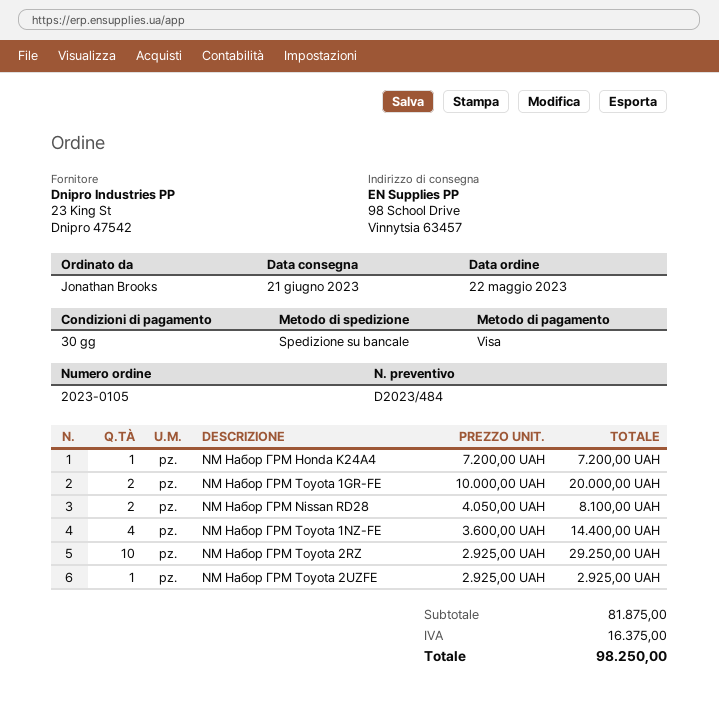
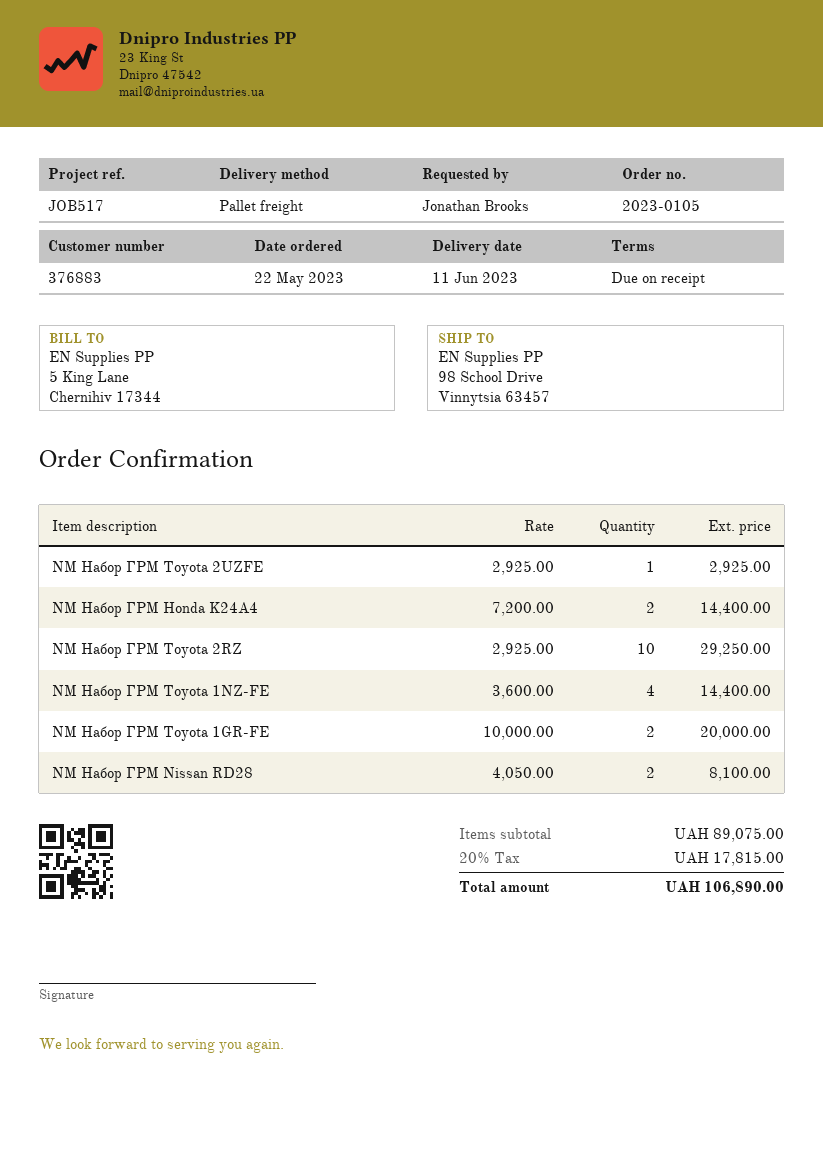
delivery date: 2023-06-21 -> 2023-06-11
payment terms: 30 days -> on receipt
NM Набор ГРМ Honda K24A4: 1 x 7200.00 = 7200.00 -> 2 x 7200.00 = 14400.00
subtotal: 81875.00 -> 89075.00
tax: 16375.00 -> 17815.00
total: 98250.00 -> 106890.00

